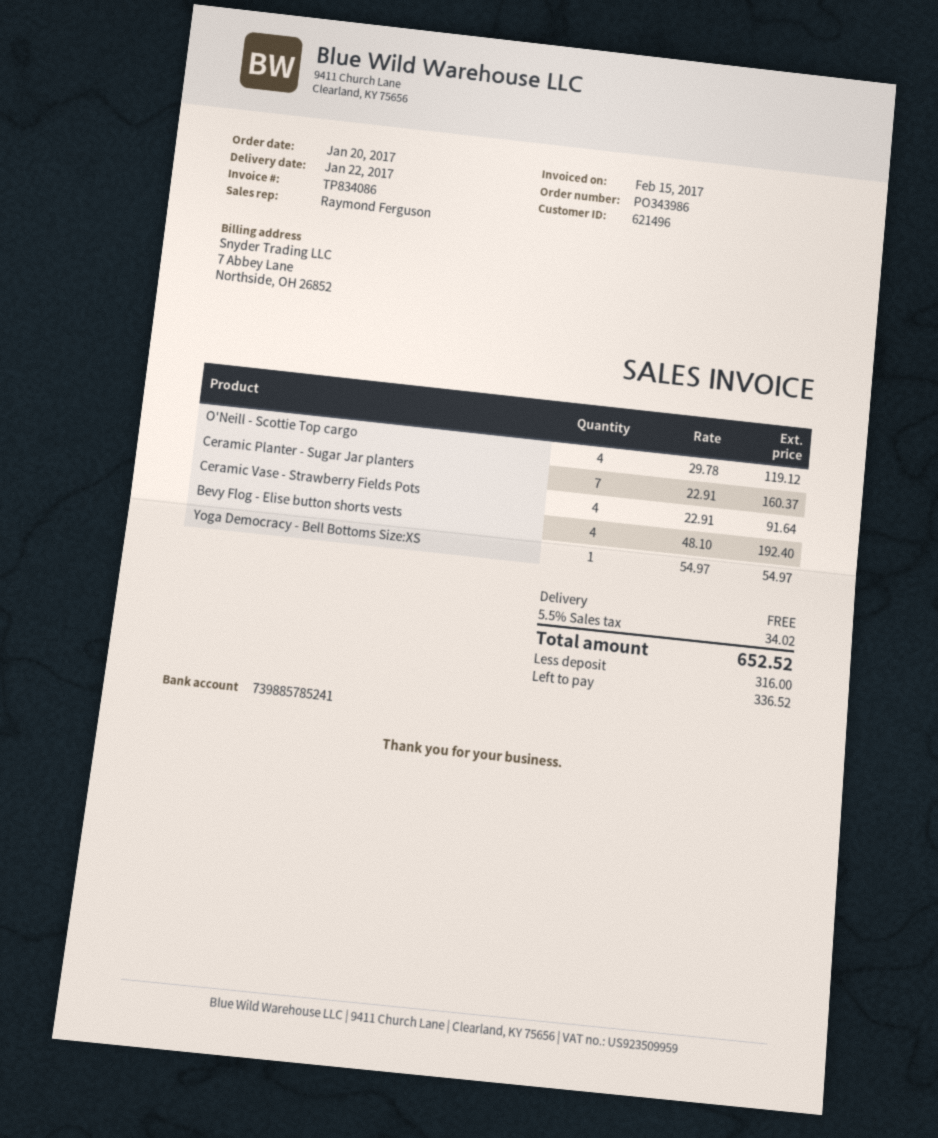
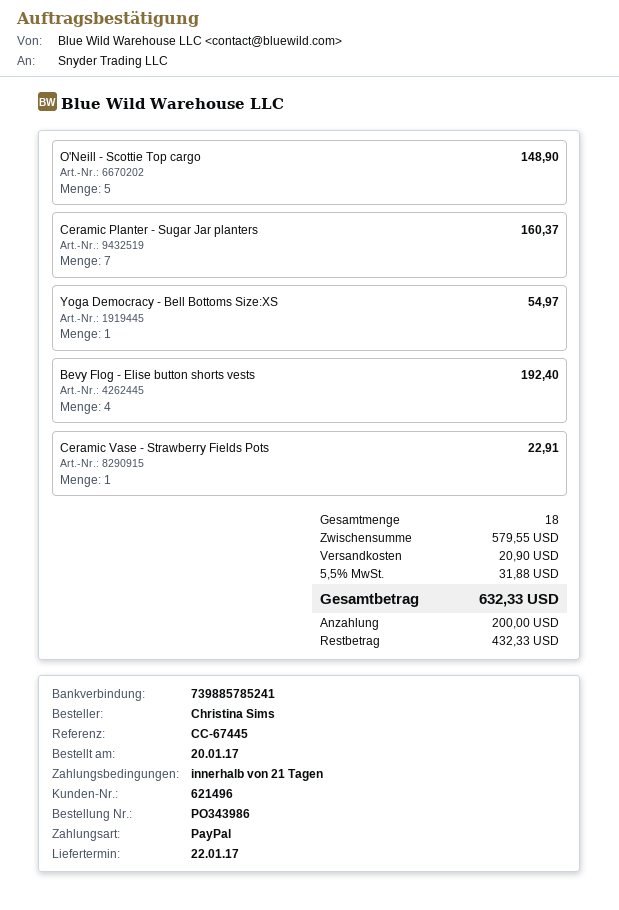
O'Neill - Scottie Top cargo: 4 for 119.12 -> 5 for 148.90
Ceramic Vase - Strawberry Fields Pots: 4 for 91.64 -> 1 for 22.91
shipping: 0.00 -> 20.90
tax: 5.5% = 34.02 -> 5.5% = 31.88
total: 652.52 -> 632.33
deposit: 316.00 -> 200.00
balance: 336.52 -> 432.33

